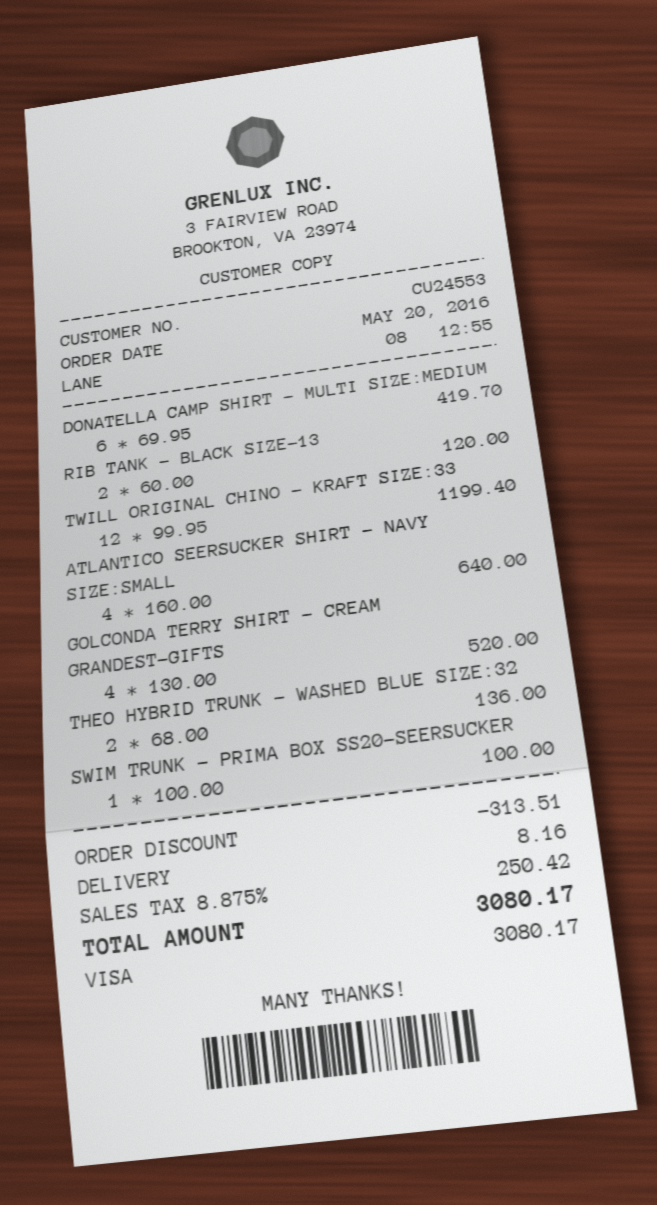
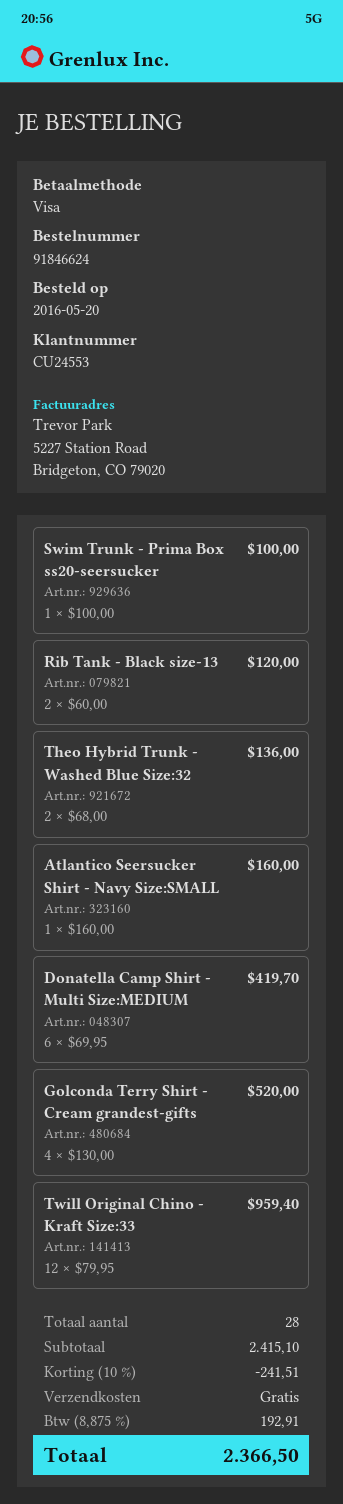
TWILL ORIGINAL CHINO - KRAFT SIZE:33: 12 x 99.95 = 1199.40 -> 12 x 79.95 = 959.40
ATLANTICO SEERSUCKER SHIRT - NAVY SIZE:SMALL: 4 x 160.00 = 640.00 -> 1 x 160.00 = 160.00
discount: 313.51 -> 241.51
shipping: 8.16 -> 0.00
tax: 8.875% = 250.42 -> 8.875% = 192.91
total: 3080.17 -> 2366.50

